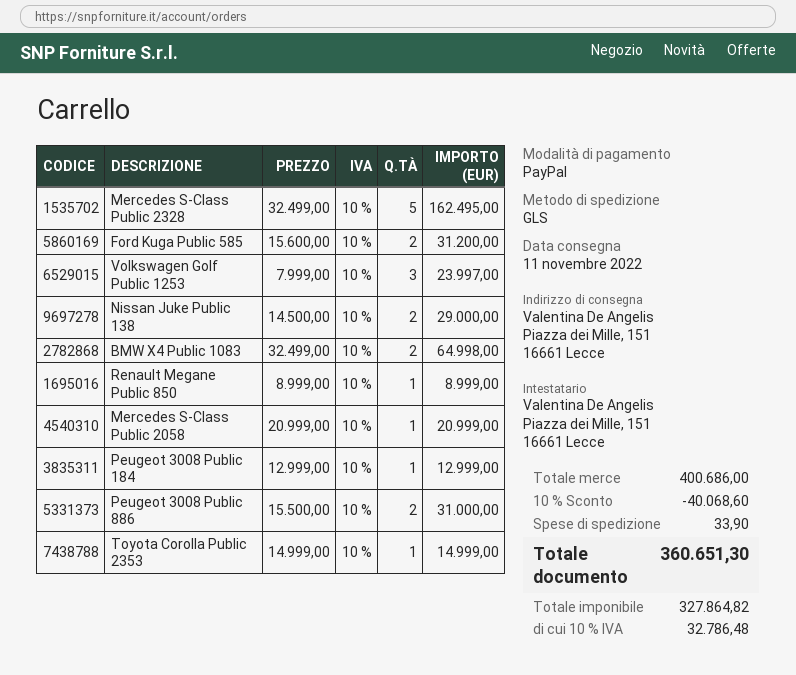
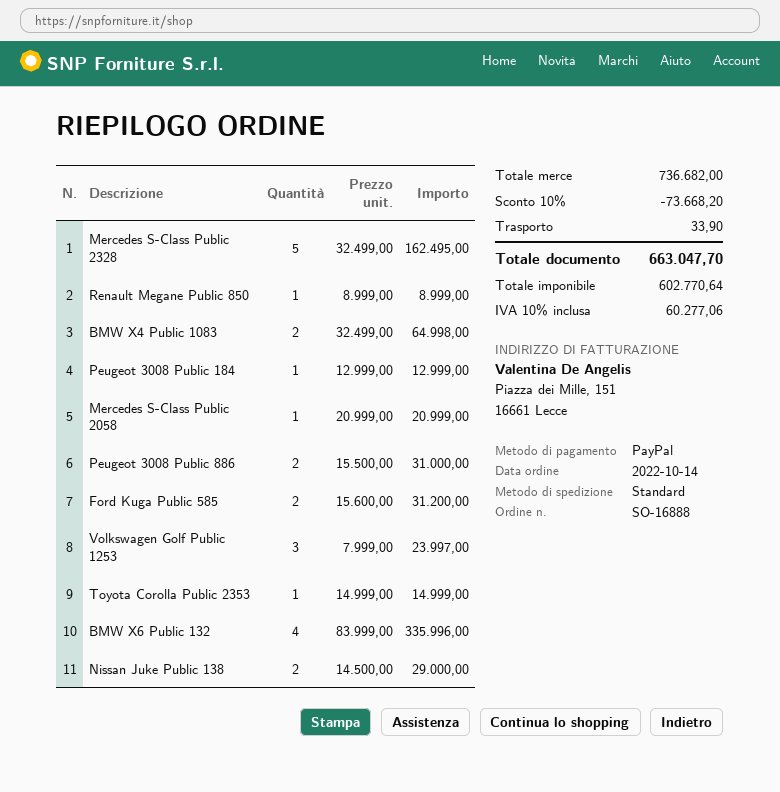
shipping method: GLS -> standard
BMW X6 Public 132: none -> 4 x 83999.00 = 335996.00
subtotal: 400686.00 -> 736682.00
discount: 10% = 40068.60 -> 10% = 73668.20
net: 327864.82 -> 602770.64
tax: 10% = 32786.48 -> 10% = 60277.06
total: 360651.30 -> 663047.70

